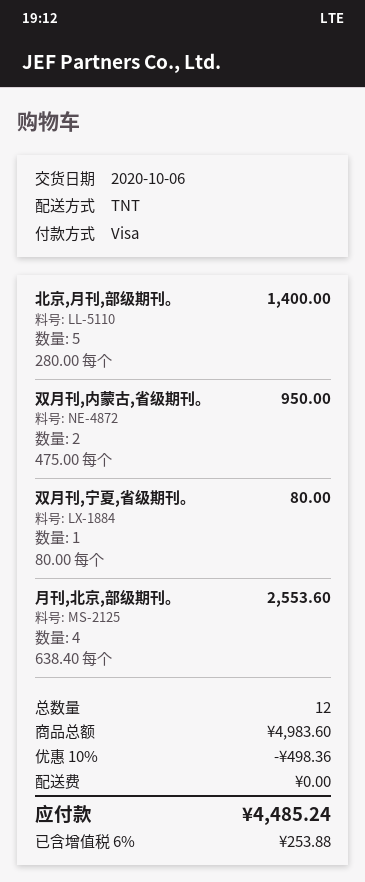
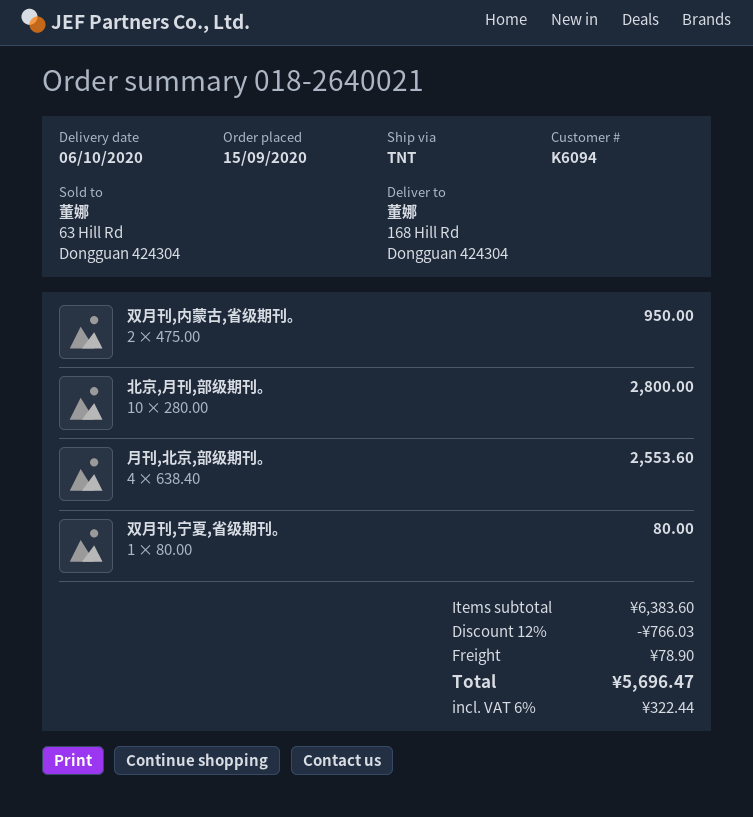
北京,月刊,部级期刊。: 5 x 280.00 = 1400.00 -> 10 x 280.00 = 2800.00
subtotal: 4983.60 -> 6383.60
discount: 10% = 498.36 -> 12% = 766.03
shipping: 0.00 -> 78.90
tax: 6% = 253.88 -> 6% = 322.44
total: 4485.24 -> 5696.47

